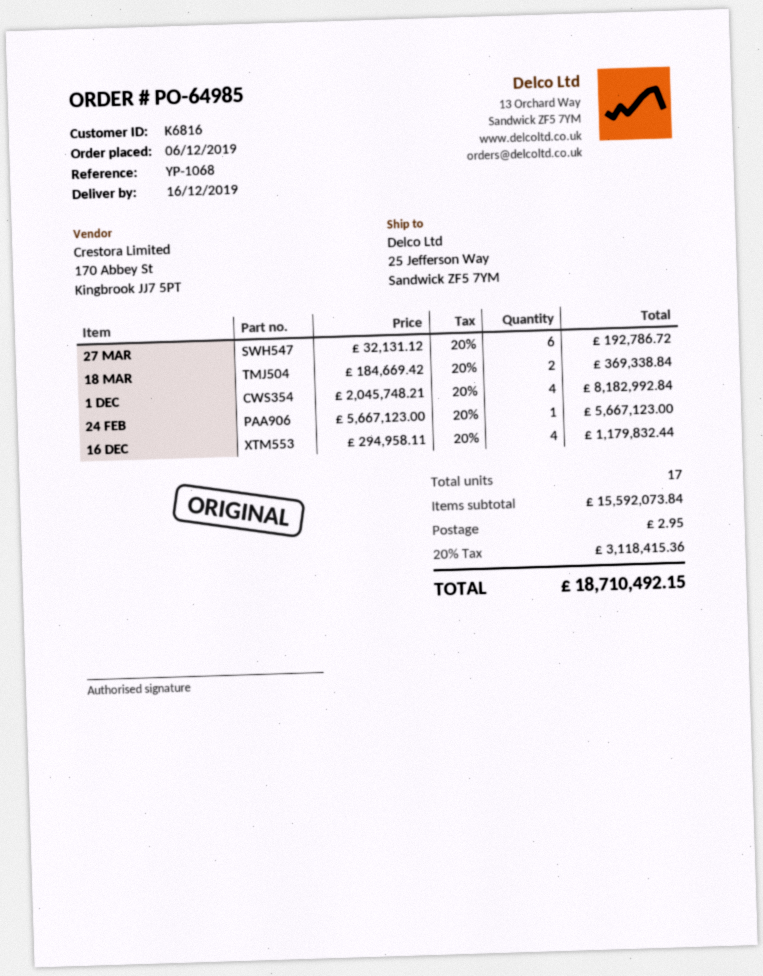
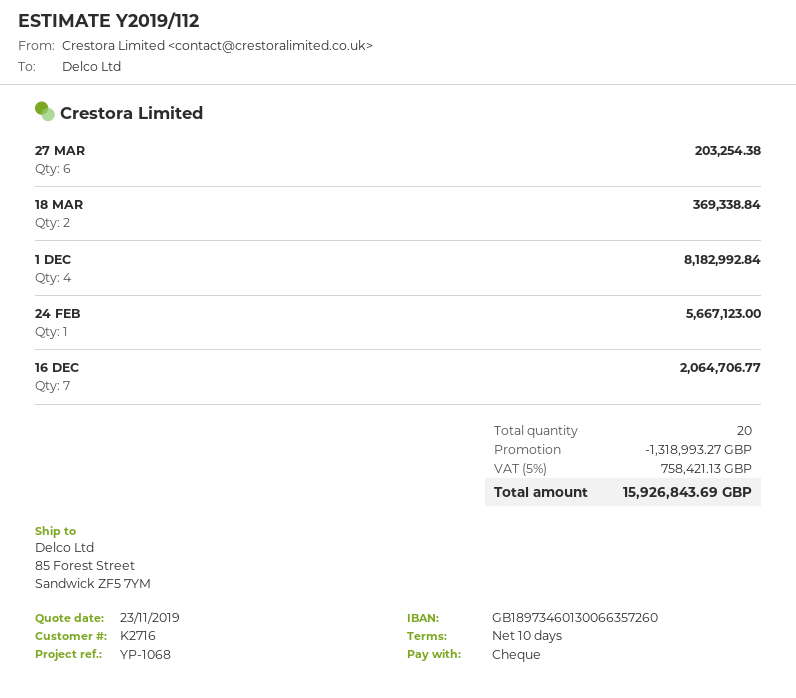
customer number: K6816 -> K2716
ship to: 25 Jefferson Way, Sandwick ZF5 7YM -> 85 Forest Street, Sandwick ZF5 7YM
27 MAR: 6 for 192786.72 -> 6 for 203254.38
16 DEC: 4 for 1179832.44 -> 7 for 2064706.77
total quantity: 17 -> 20
discount: none -> 1318993.27
shipping: 2.95 -> none
tax: 20% = 3118415.36 -> 5% = 758421.13
total: 18710492.15 -> 15926843.69

